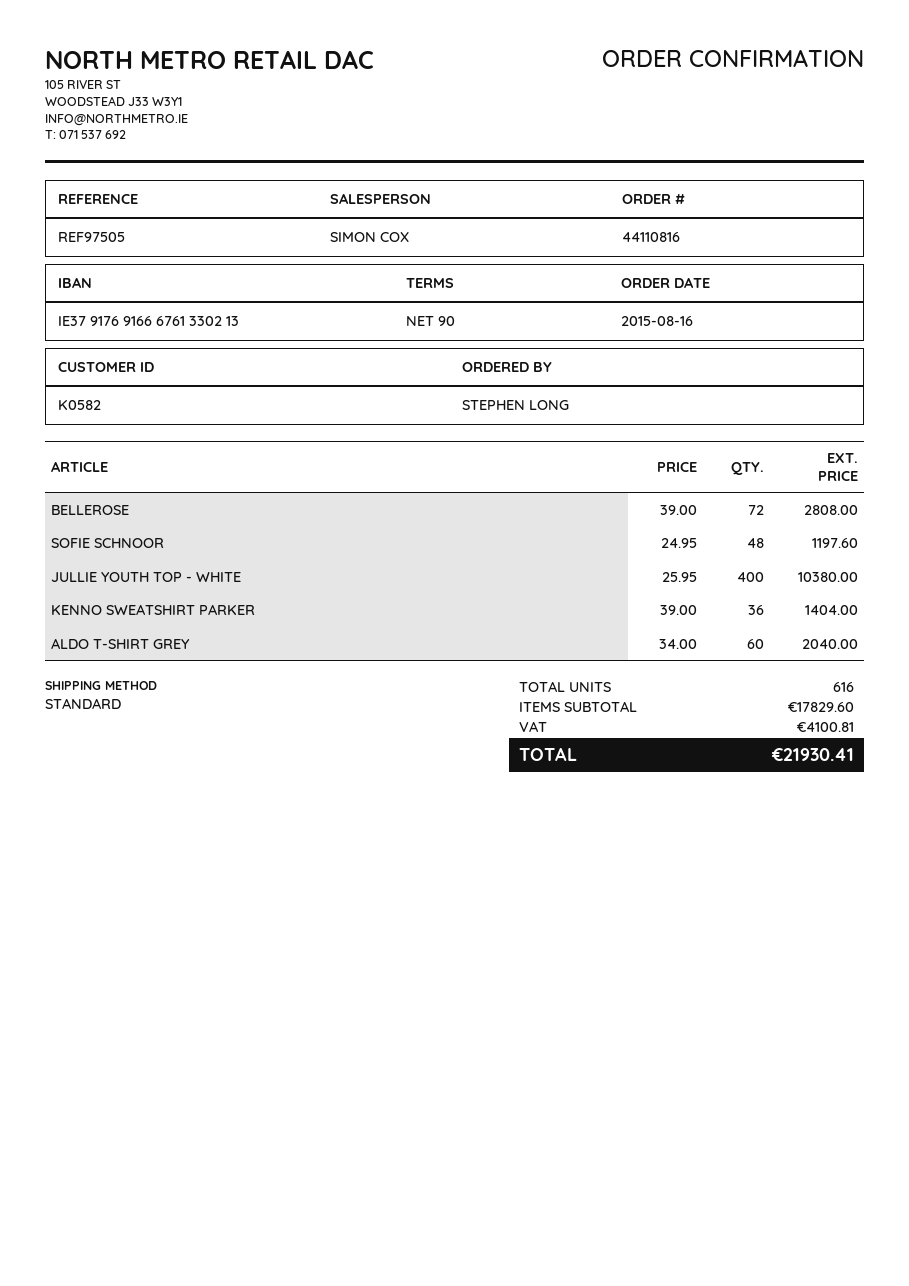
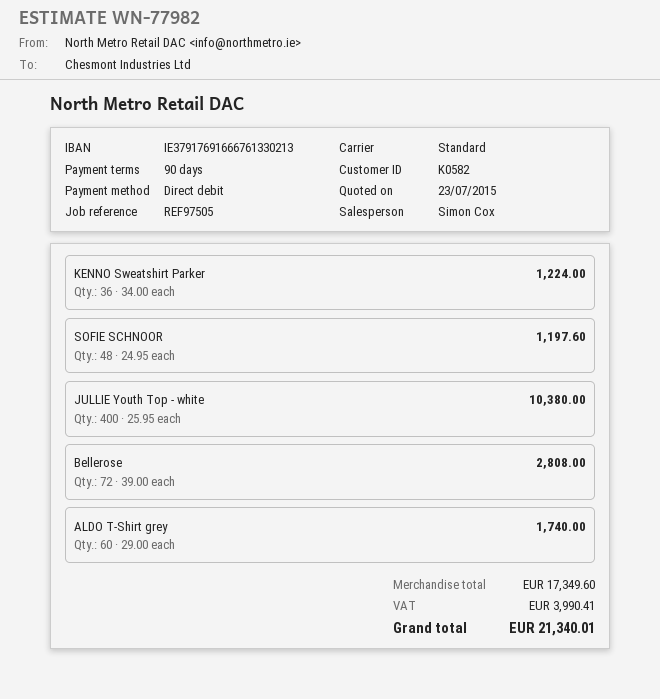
KENNO SWEATSHIRT PARKER: 36 x 39.00 = 1404.00 -> 36 x 34.00 = 1224.00
ALDO T-SHIRT GREY: 60 x 34.00 = 2040.00 -> 60 x 29.00 = 1740.00
subtotal: 17829.60 -> 17349.60
tax: 4100.81 -> 3990.41
total: 21930.41 -> 21340.01

